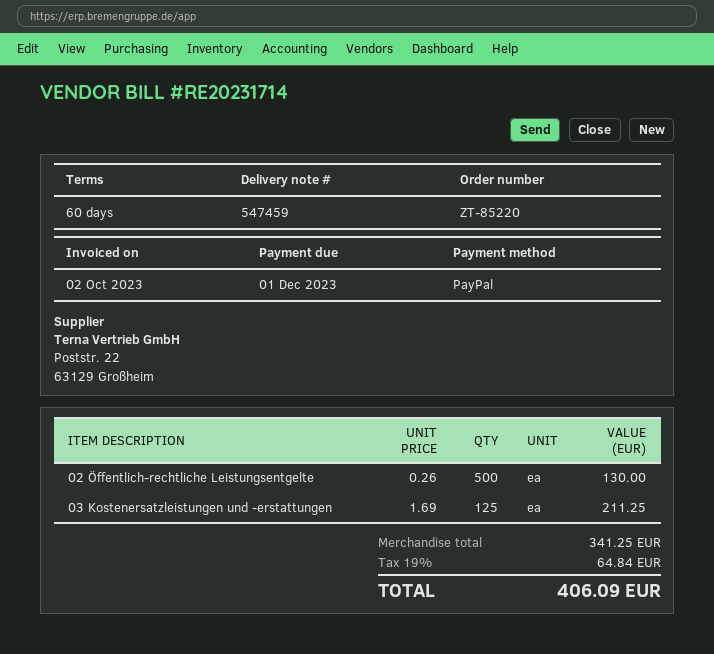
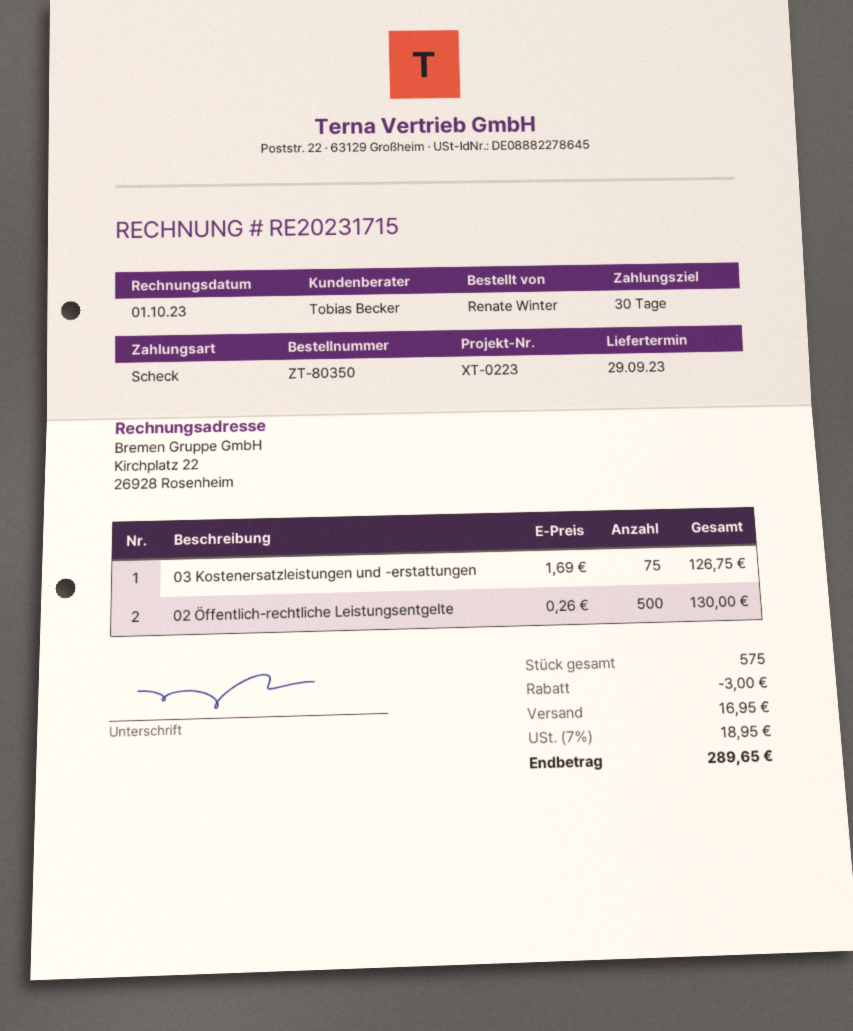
order number: ZT-85220 -> ZT-80350
invoice number: RE20231714 -> RE20231715
invoice date: 2023-10-02 -> 2023-10-01
payment terms: 60 days -> 30 days
payment method: PayPal -> cheque
03 Kostenersatzleistungen und -erstattungen: 125 x 1.69 = 211.25 -> 75 x 1.69 = 126.75
discount: none -> 3.00
shipping: none -> 16.95
tax: 19% = 64.84 -> 7% = 18.95
total: 406.09 -> 289.65

